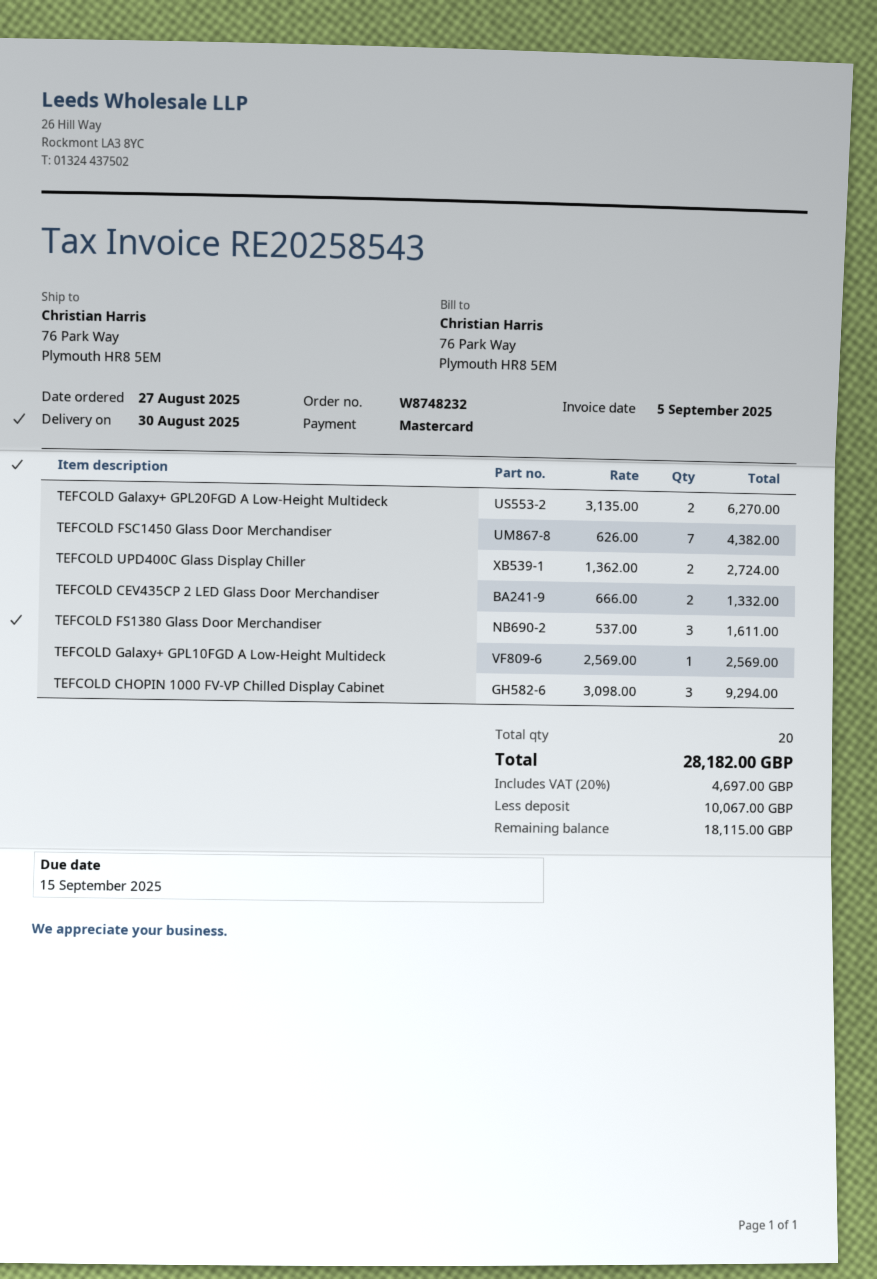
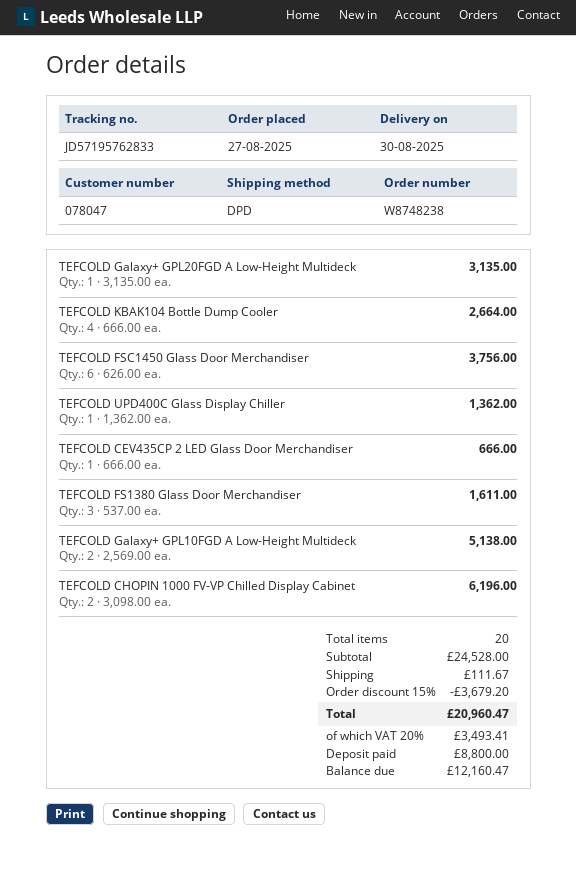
order number: W8748232 -> W8748238
TEFCOLD Galaxy+ GPL20FGD A Low-Height Multideck: 2 x 3135.00 = 6270.00 -> 1 x 3135.00 = 3135.00
TEFCOLD FSC1450 Glass Door Merchandiser: 7 x 626.00 = 4382.00 -> 6 x 626.00 = 3756.00
TEFCOLD UPD400C Glass Display Chiller: 2 x 1362.00 = 2724.00 -> 1 x 1362.00 = 1362.00
TEFCOLD CEV435CP 2 LED Glass Door Merchandiser: 2 x 666.00 = 1332.00 -> 1 x 666.00 = 666.00
TEFCOLD Galaxy+ GPL10FGD A Low-Height Multideck: 1 x 2569.00 = 2569.00 -> 2 x 2569.00 = 5138.00
TEFCOLD CHOPIN 1000 FV-VP Chilled Display Cabinet: 3 x 3098.00 = 9294.00 -> 2 x 3098.00 = 6196.00
TEFCOLD KBAK104 Bottle Dump Cooler: none -> 4 x 666.00 = 2664.00
discount: none -> 15% = 3679.20
shipping: none -> 111.67
tax: 20% = 4697.00 -> 20% = 3493.41
total: 28182.00 -> 20960.47
deposit: 10067.00 -> 8800.00
balance: 18115.00 -> 12160.47

